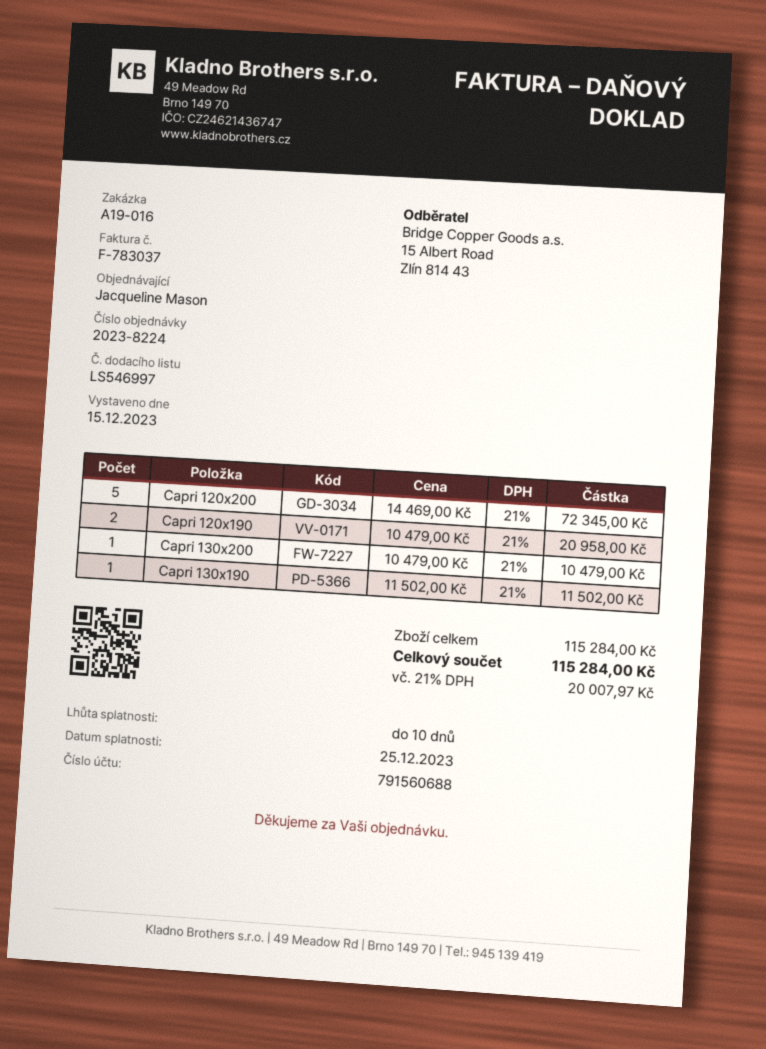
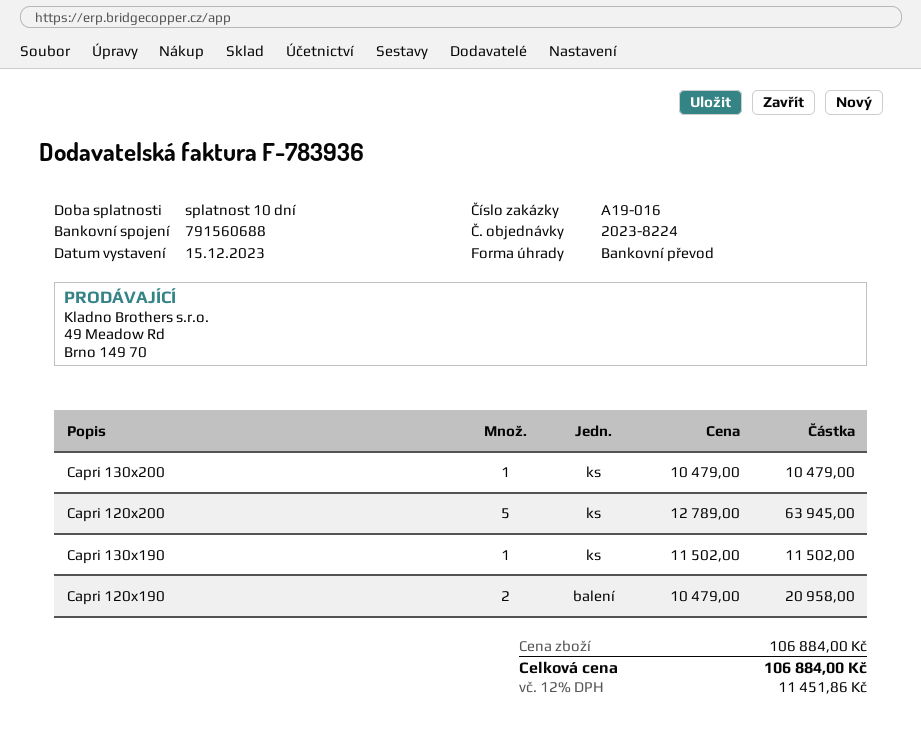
invoice number: F-783037 -> F-783936
Capri 120x200: 5 x 14469.00 = 72345.00 -> 5 x 12789.00 = 63945.00
subtotal: 115284.00 -> 106884.00
tax: 21% = 20007.97 -> 12% = 11451.86
total: 115284.00 -> 106884.00

